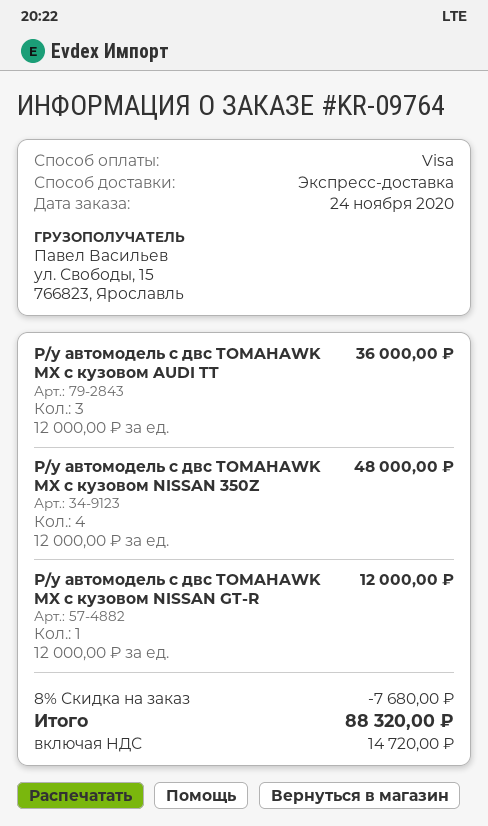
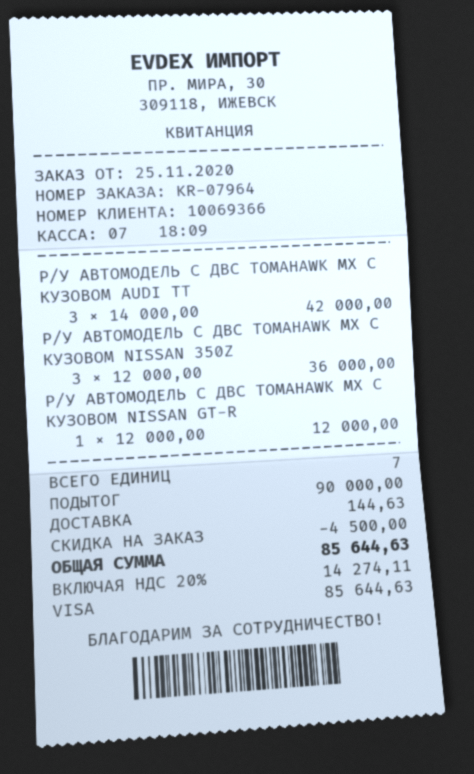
order number: KR-09764 -> KR-07964
order date: 2020-11-24 -> 2020-11-25
Р/у автомодель с двс TOMAHAWK MX с кузовом AUDI TT: 3 x 12000.00 = 36000.00 -> 3 x 14000.00 = 42000.00
Р/у автомодель с двс TOMAHAWK MX с кузовом NISSAN 350Z: 4 x 12000.00 = 48000.00 -> 3 x 12000.00 = 36000.00
discount: 7680.00 -> 4500.00
shipping: none -> 144.63
tax: 14720.00 -> 14274.11
total: 88320.00 -> 85644.63

